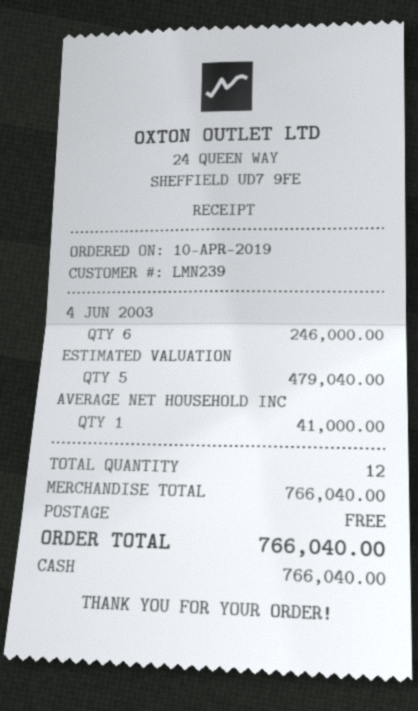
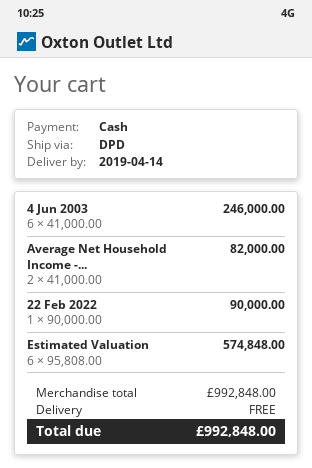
ESTIMATED VALUATION: 5 for 479040.00 -> 6 for 574848.00
AVERAGE NET HOUSEHOLD INC: 1 for 41000.00 -> 2 for 82000.00
22 Feb 2022: none -> 1 for 90000.00
subtotal: 766040.00 -> 992848.00
total: 766040.00 -> 992848.00

